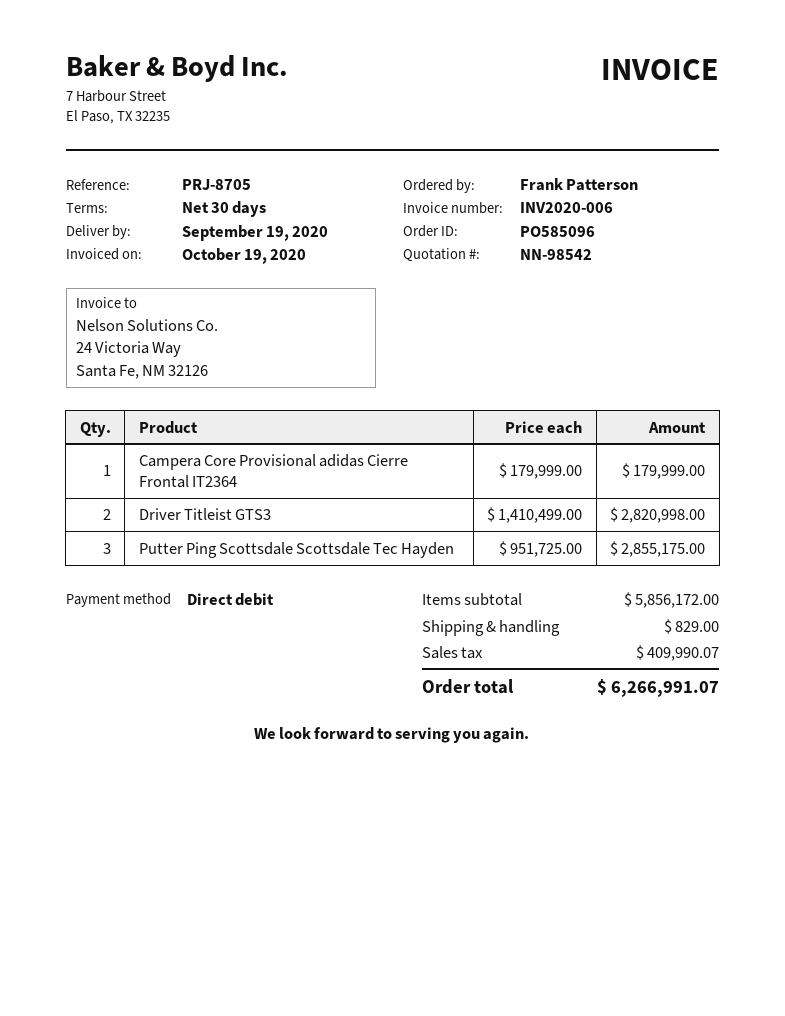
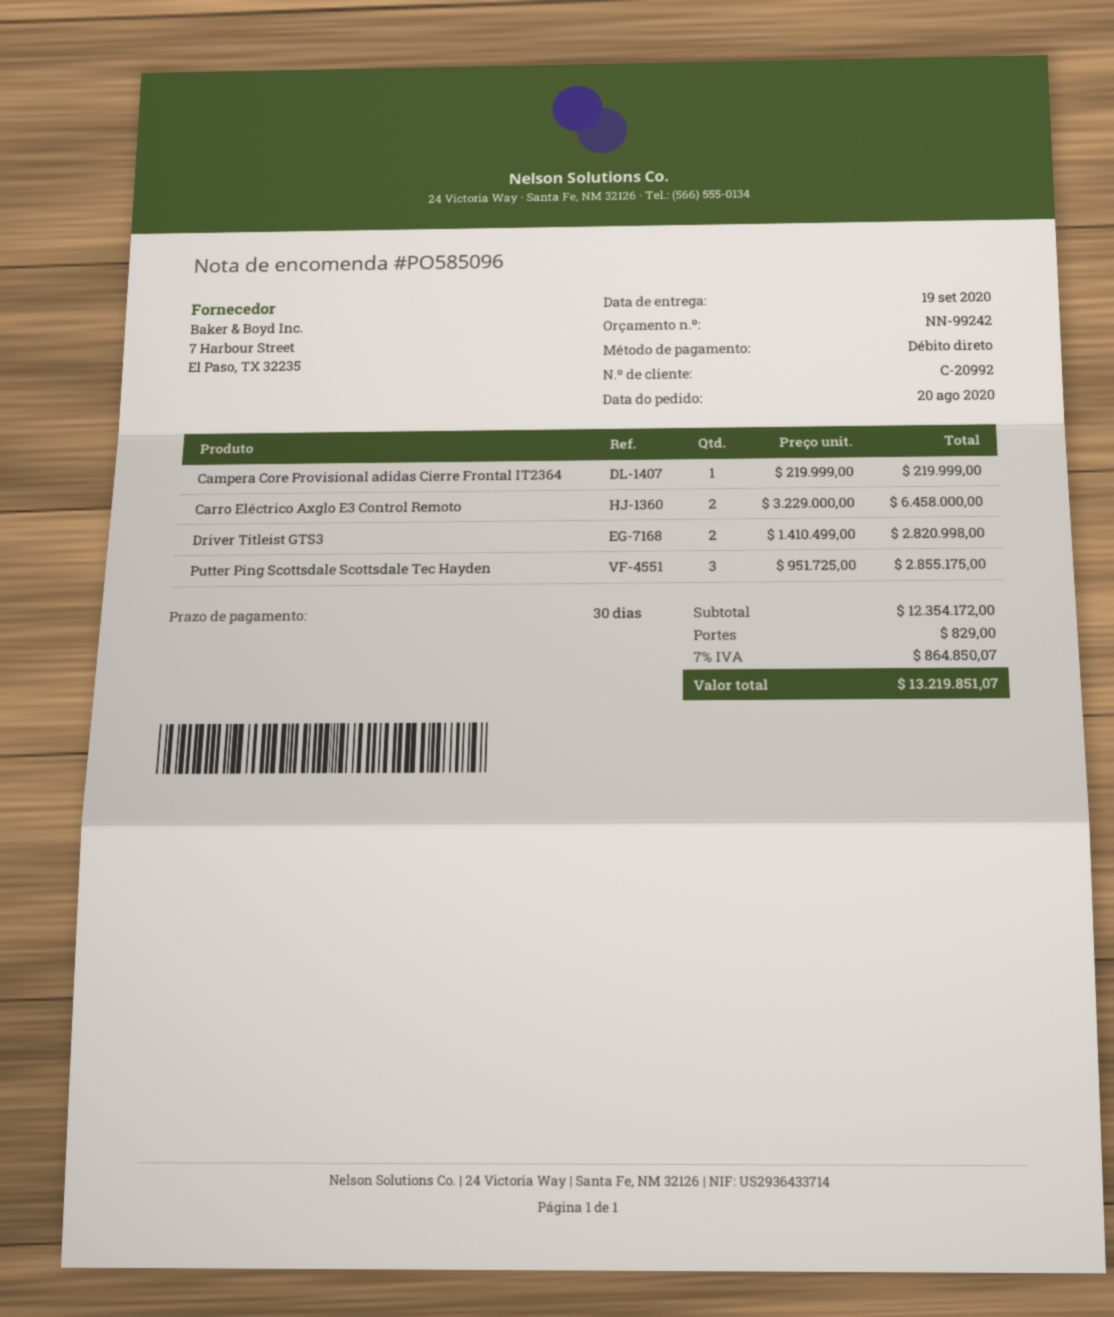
quote number: NN-98542 -> NN-99242
Campera Core Provisional adidas Cierre Frontal IT2364: 1 x 179999.00 = 179999.00 -> 1 x 219999.00 = 219999.00
Carro Eléctrico Axglo E3 Control Remoto: none -> 2 x 3229000.00 = 6458000.00
subtotal: 5856172.00 -> 12354172.00
tax: 409990.07 -> 864850.07
total: 6266991.07 -> 13219851.07

